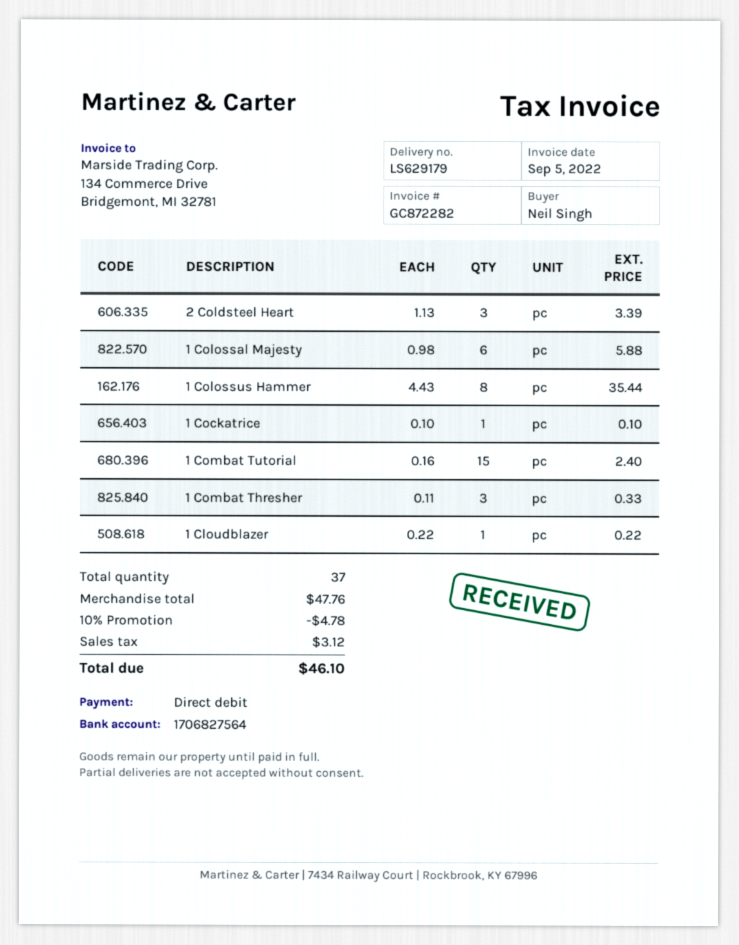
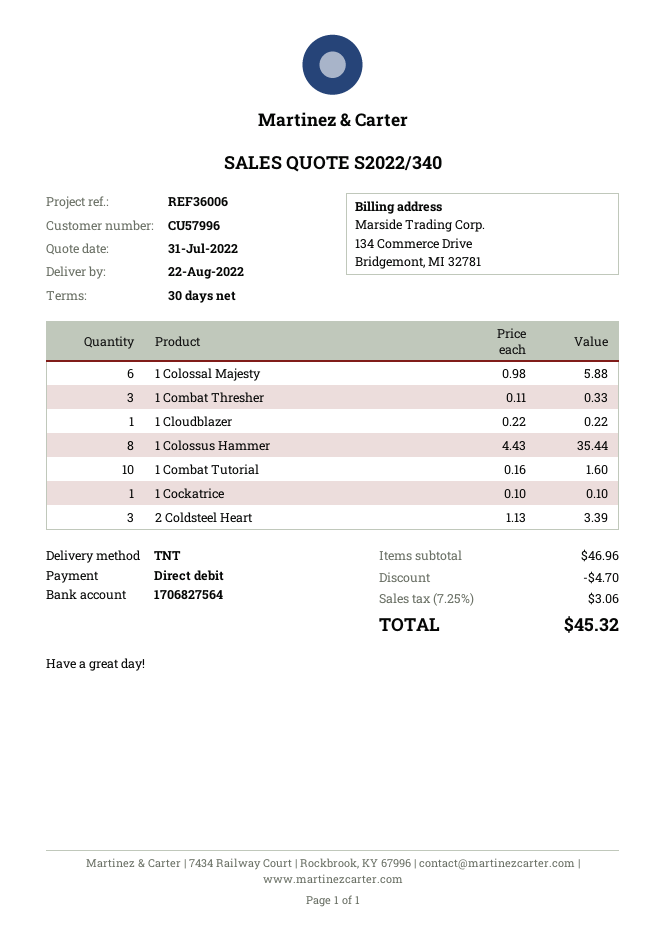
1 Combat Tutorial: 15 x 0.16 = 2.40 -> 10 x 0.16 = 1.60
subtotal: 47.76 -> 46.96
discount: 4.78 -> 4.70
tax: 3.12 -> 3.06
total: 46.10 -> 45.32

